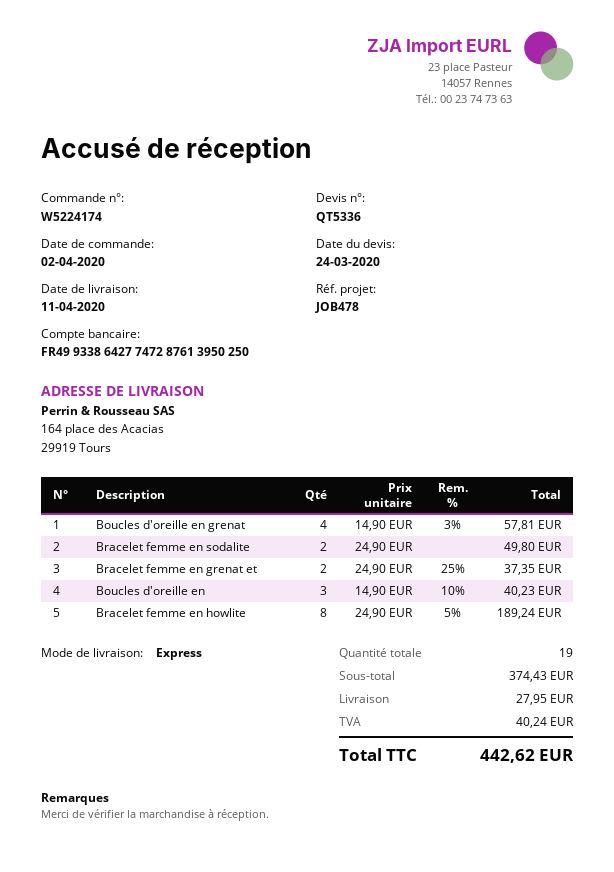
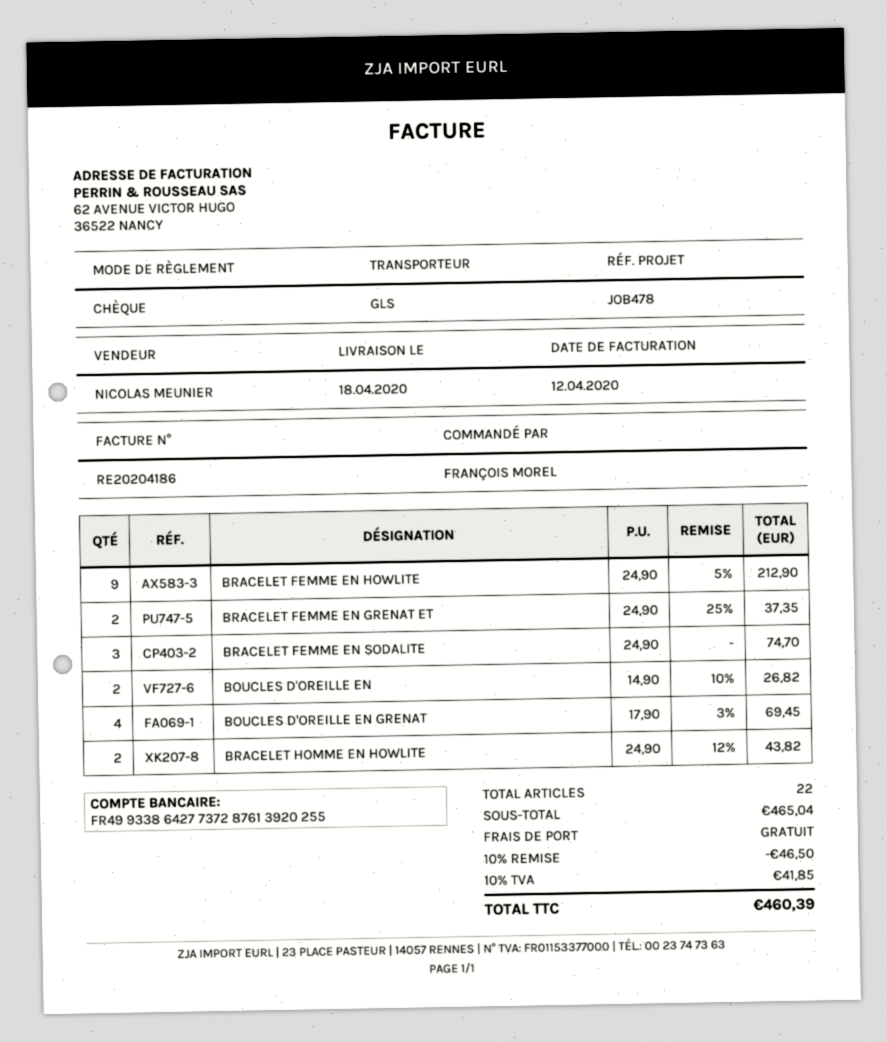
delivery date: 2020-04-11 -> 2020-04-18
bank account: FR4993386427747287613950250 -> FR4993386427737287613920255
shipping method: express -> GLS
Boucles d'oreille en grenat: 4 x 14.90 - 3% = 57.81 -> 4 x 17.90 - 3% = 69.45
Bracelet femme en sodalite: 2 x 24.90 = 49.80 -> 3 x 24.90 = 74.70
Boucles d'oreille en: 3 x 14.90 - 10% = 40.23 -> 2 x 14.90 - 10% = 26.82
Bracelet femme en howlite: 8 x 24.90 - 5% = 189.24 -> 9 x 24.90 - 5% = 212.90
BRACELET HOMME EN HOWLITE: none -> 2 x 24.90 - 12% = 43.82
total quantity: 19 -> 22
subtotal: 374.43 -> 465.04
discount: none -> 10% = 46.50
shipping: 27.95 -> 0.00
tax: 40.24 -> 41.85
total: 442.62 -> 460.39

